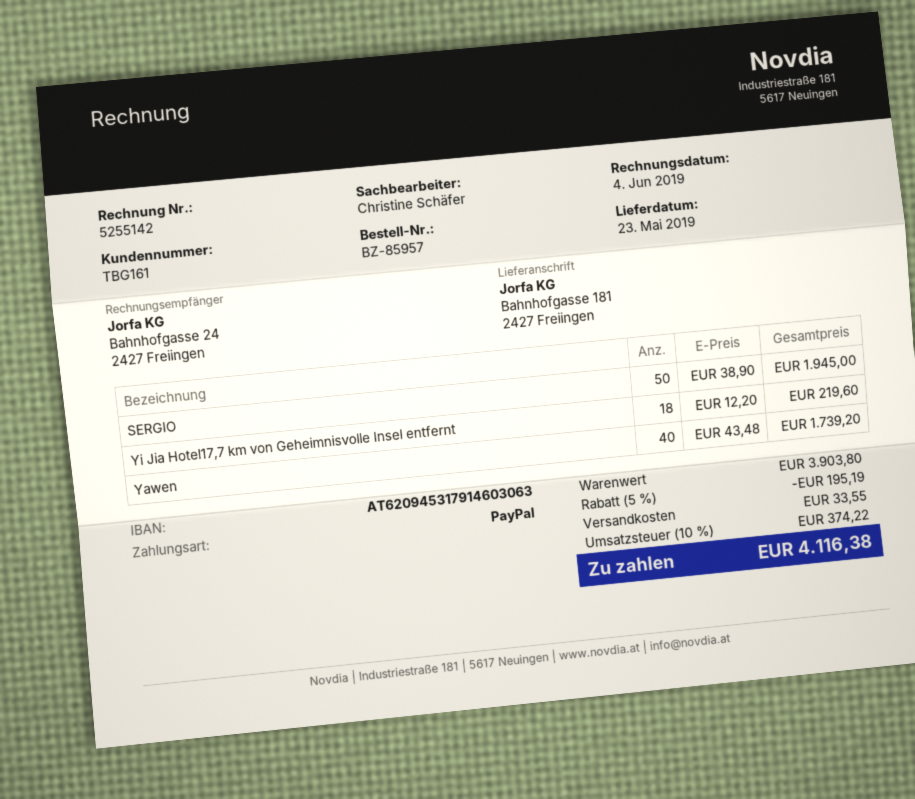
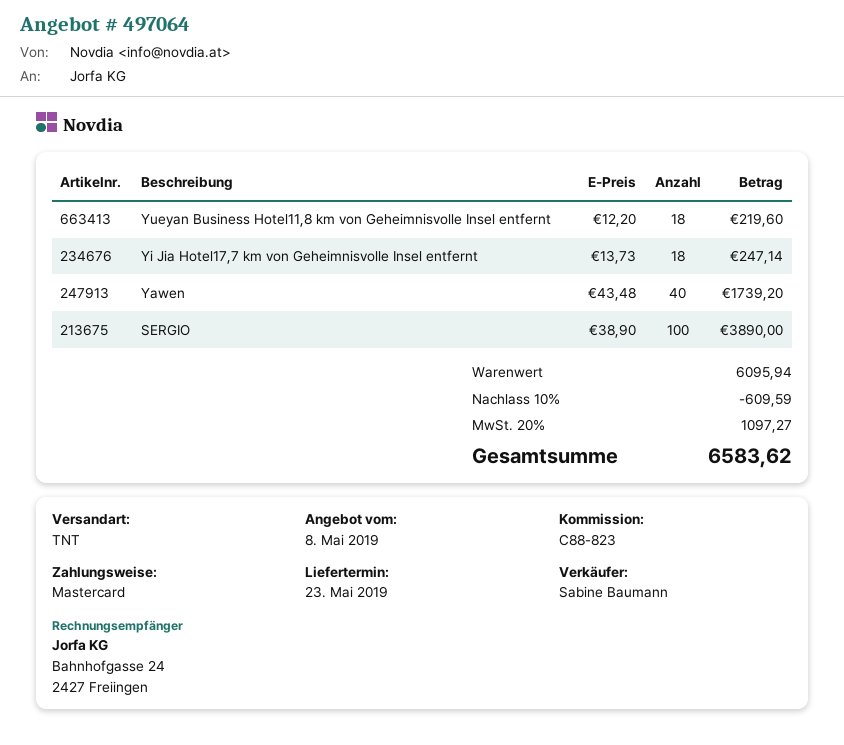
sales rep: Christine Schäfer -> Sabine Baumann
payment method: PayPal -> Mastercard
SERGIO: 50 x 38.90 = 1945.00 -> 100 x 38.90 = 3890.00
Yi Jia Hotel17,7 km von Geheimnisvolle Insel entfernt: 18 x 12.20 = 219.60 -> 18 x 13.73 = 247.14
Yueyan Business Hotel11,8 km von Geheimnisvolle Insel entfernt: none -> 18 x 12.20 = 219.60
subtotal: 3903.80 -> 6095.94
discount: 5% = 195.19 -> 10% = 609.59
shipping: 33.55 -> none
tax: 10% = 374.22 -> 20% = 1097.27
total: 4116.38 -> 6583.62

